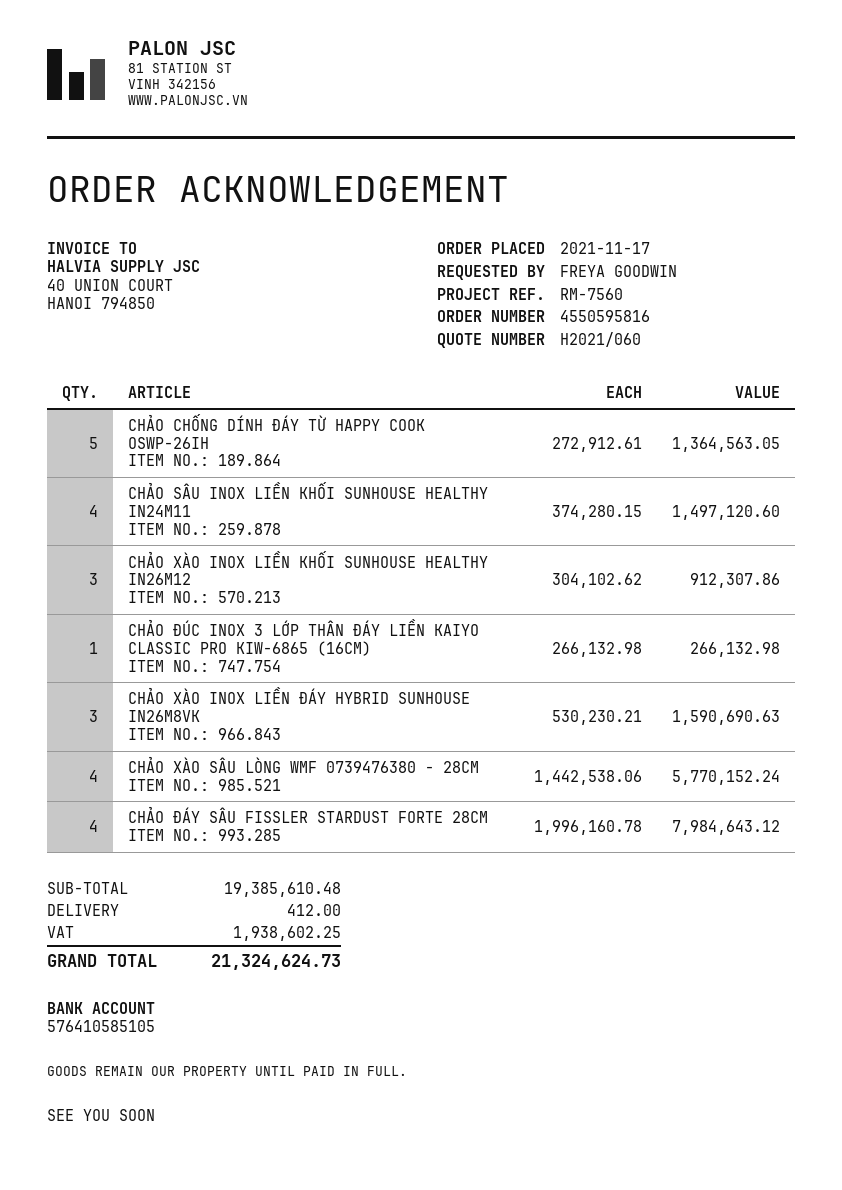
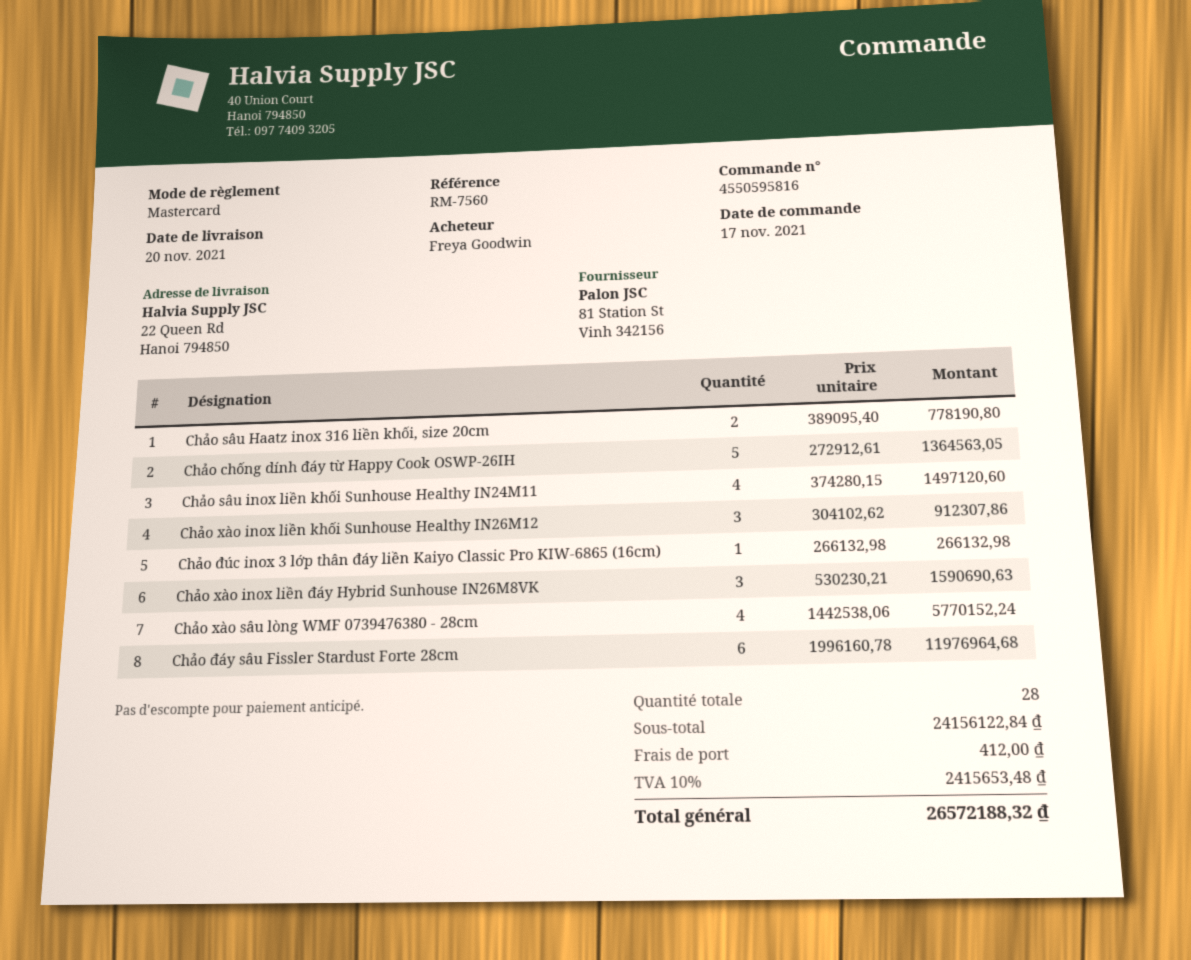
CHẢO ĐÁY SÂU FISSLER STARDUST FORTE 28CM: 4 x 1996160.78 = 7984643.12 -> 6 x 1996160.78 = 11976964.68
Chảo sâu Haatz inox 316 liền khối, size 20cm: none -> 2 x 389095.40 = 778190.80
subtotal: 19385610.48 -> 24156122.84
tax: 1938602.25 -> 2415653.48
total: 21324624.73 -> 26572188.32

